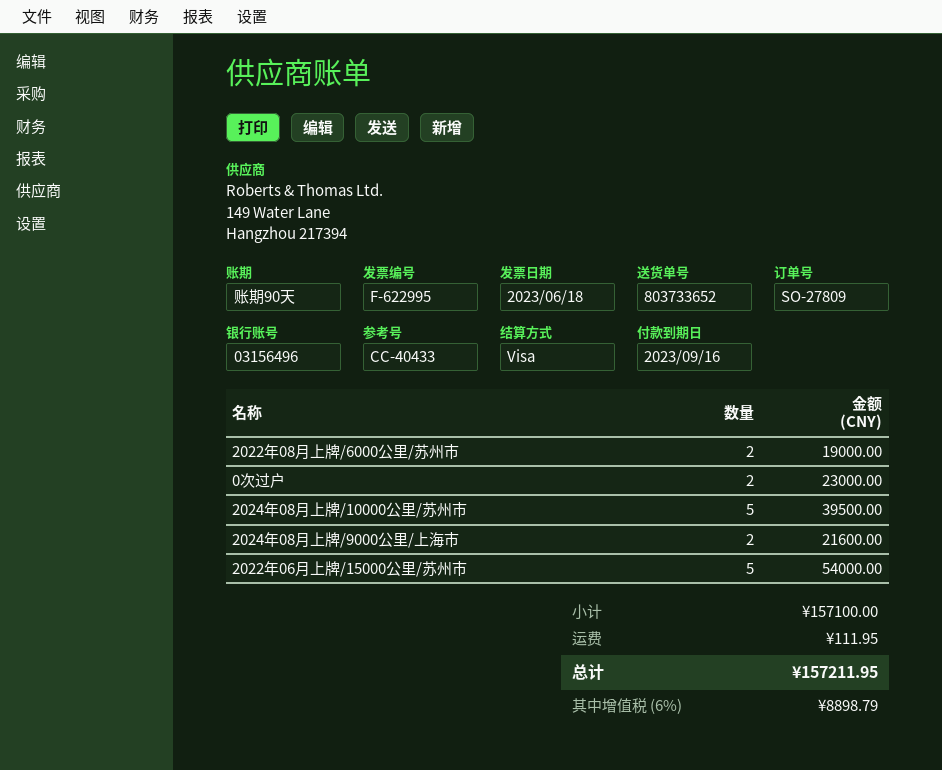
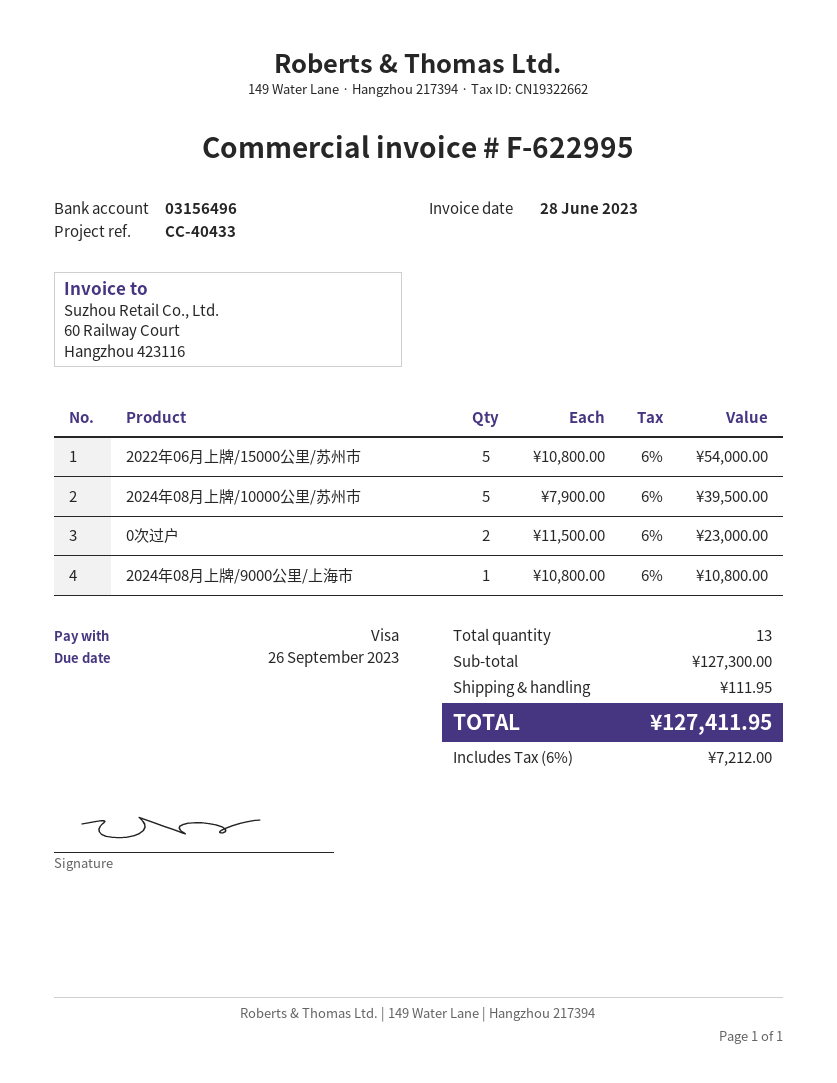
invoice date: 2023-06-18 -> 2023-06-28
due date: 2023-09-16 -> 2023-09-26
2022年08月上牌/6000公里/苏州市: 2 for 19000.00 -> none
2024年08月上牌/9000公里/上海市: 2 for 21600.00 -> 1 for 10800.00
subtotal: 157100.00 -> 127300.00
tax: 6% = 8898.79 -> 6% = 7212.00
total: 157211.95 -> 127411.95

